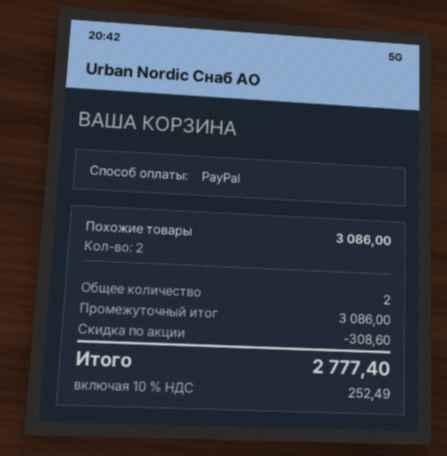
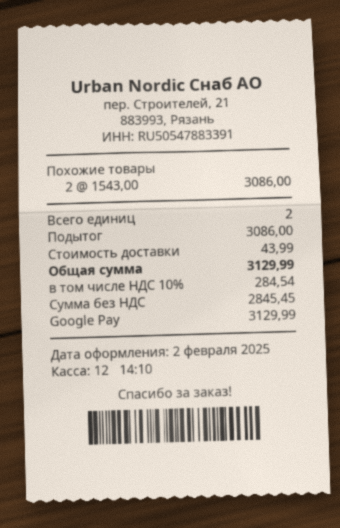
payment method: PayPal -> Google Pay
discount: 308.60 -> none
shipping: none -> 43.99
tax: 10% = 252.49 -> 10% = 284.54
total: 2777.40 -> 3129.99

